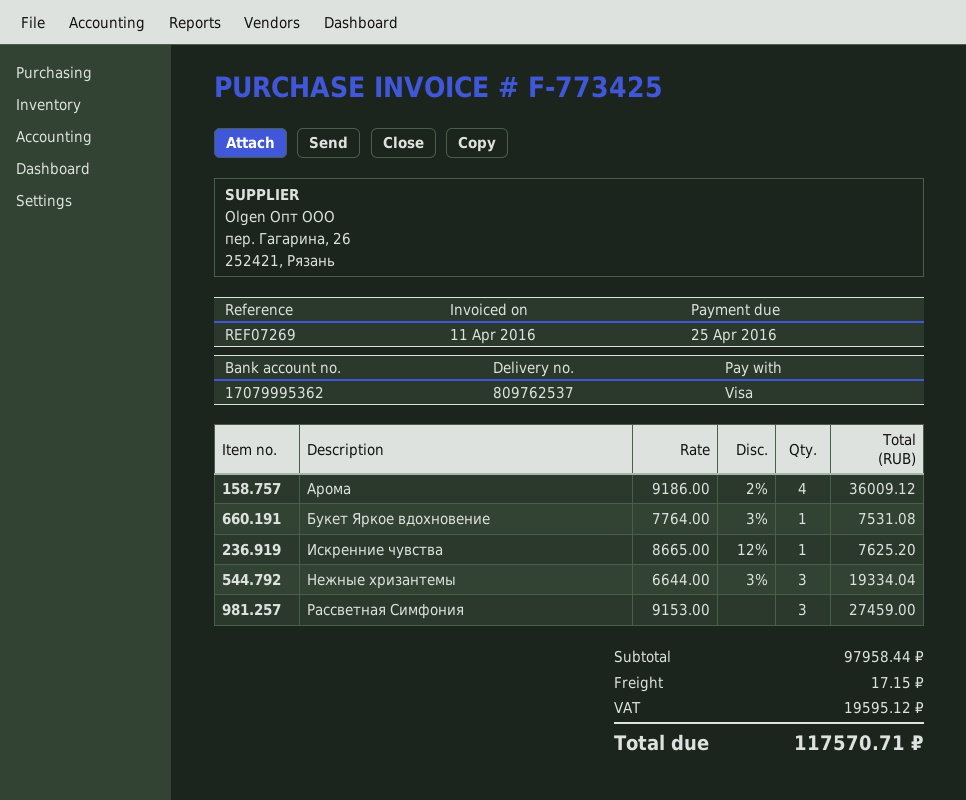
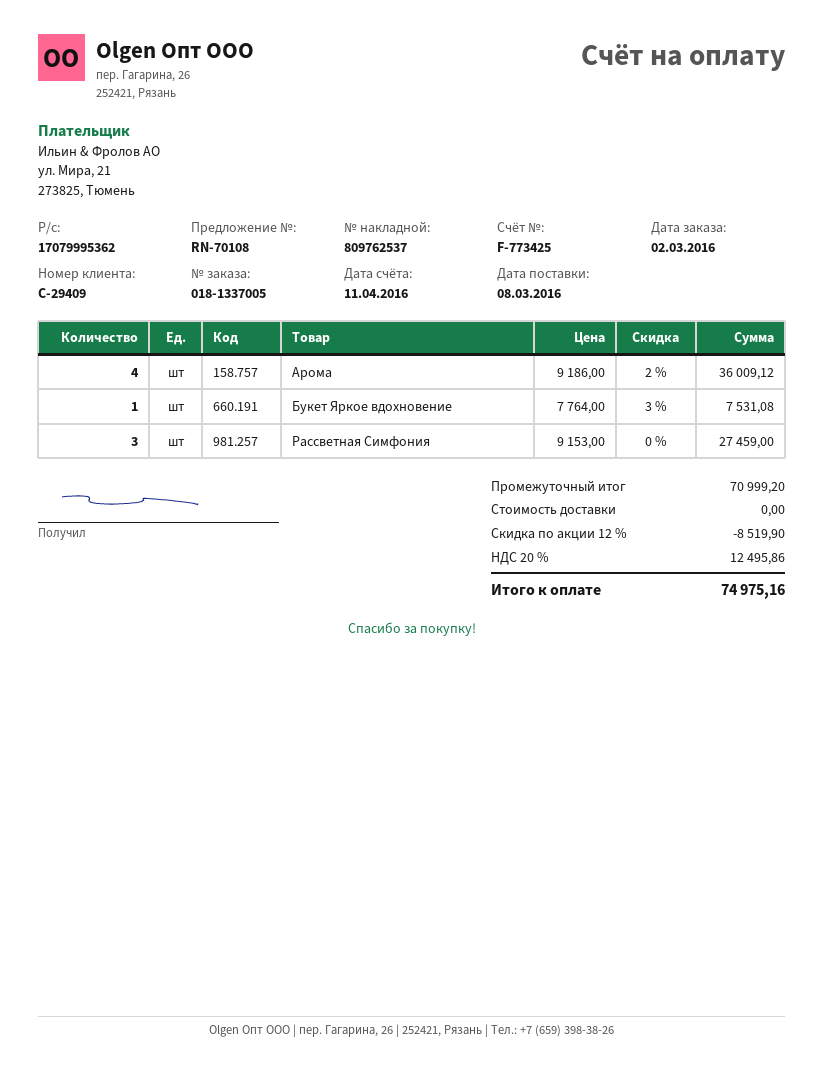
Искренние чувства: 1 x 8665.00 - 12% = 7625.20 -> none
Нежные хризантемы: 3 x 6644.00 - 3% = 19334.04 -> none
subtotal: 97958.44 -> 70999.20
discount: none -> 12% = 8519.90
shipping: 17.15 -> 0.00
tax: 19595.12 -> 12495.86
total: 117570.71 -> 74975.16

